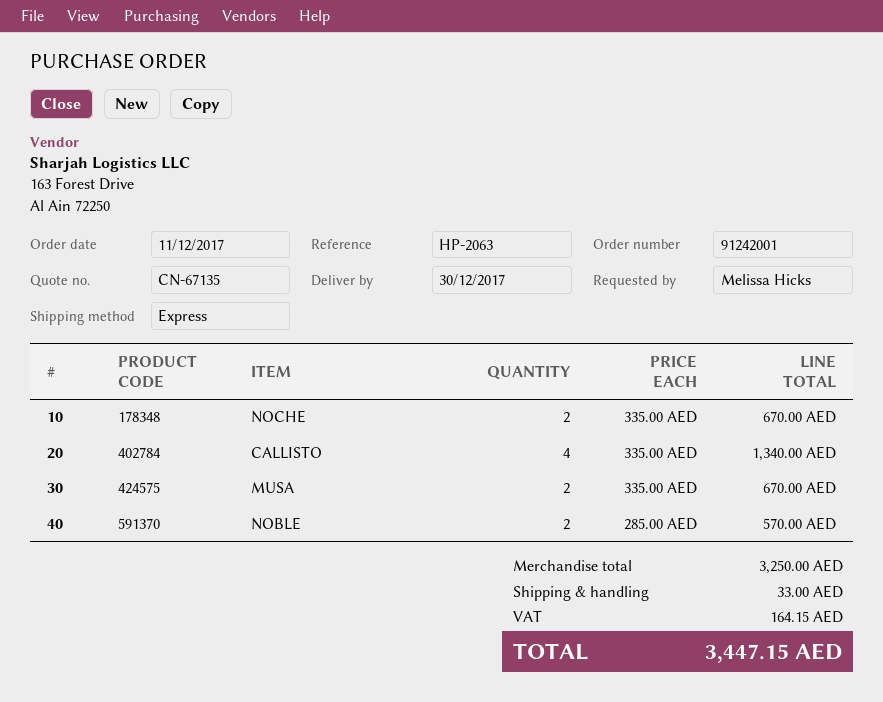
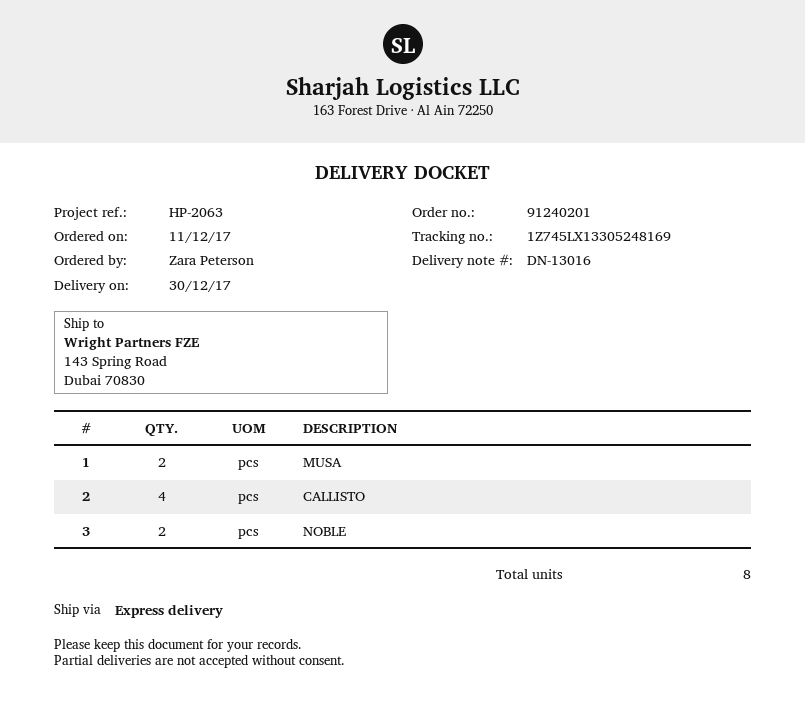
order number: 91242001 -> 91240201
ordered by: Melissa Hicks -> Zara Peterson
NOCHE: 2 -> none

